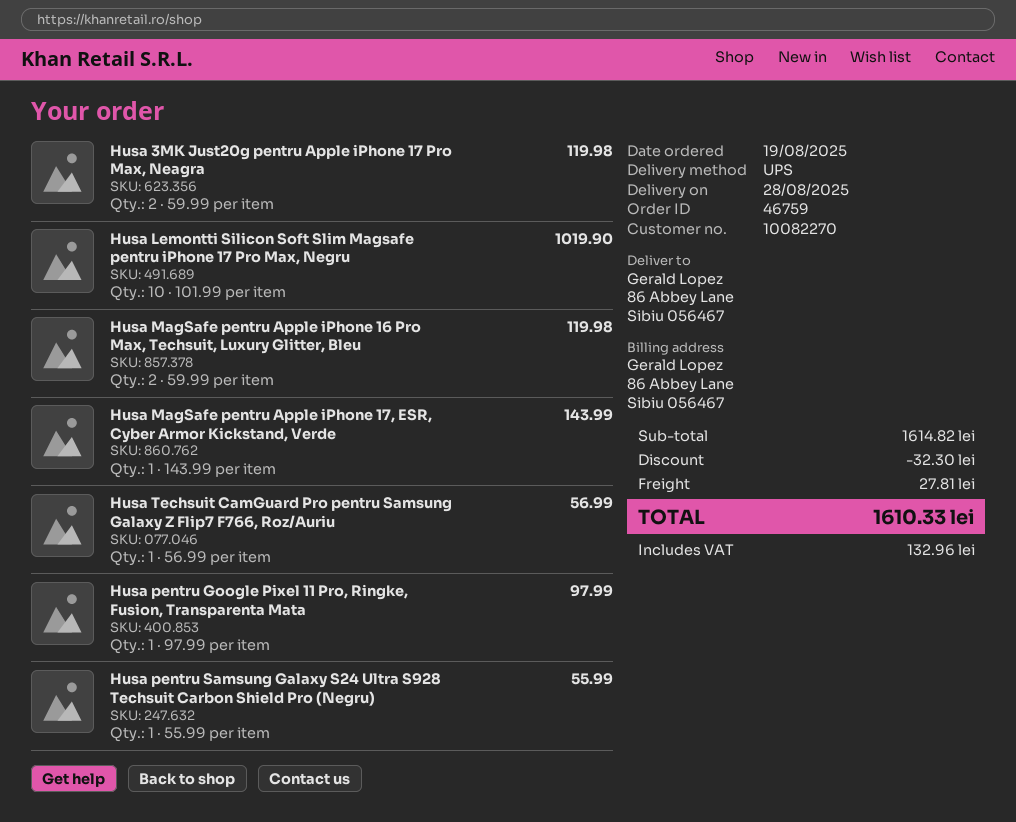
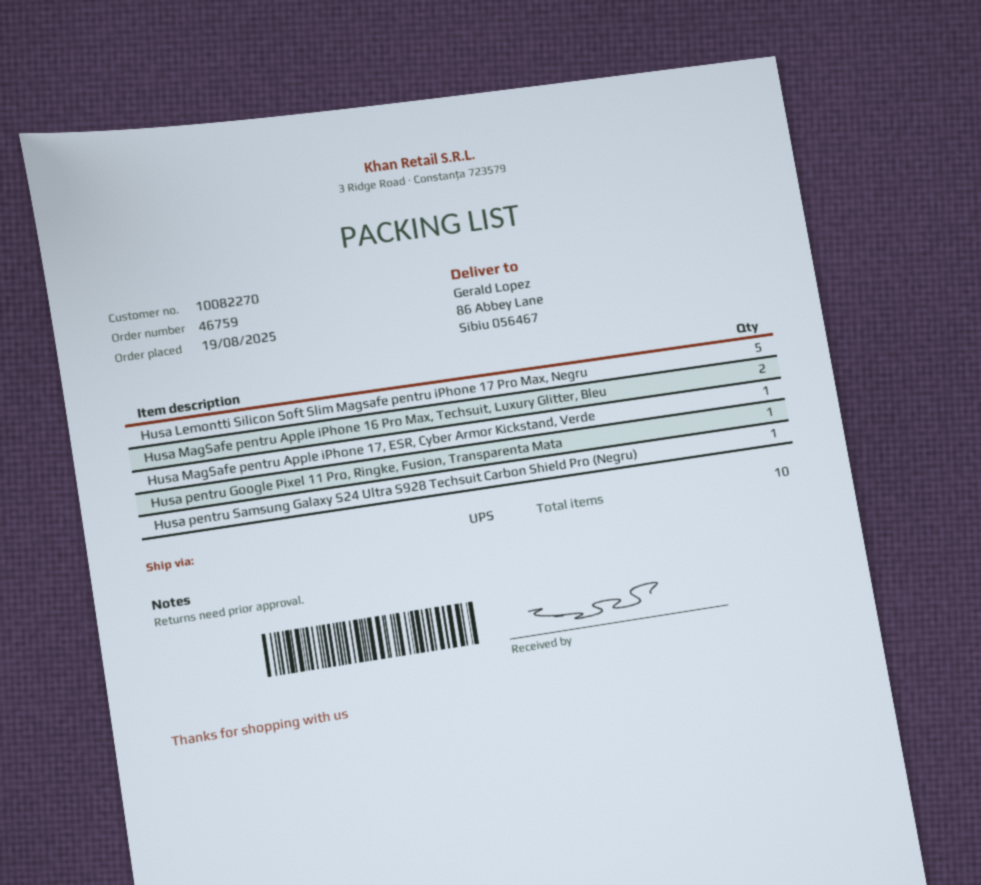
Husa 3MK Just20g pentru Apple iPhone 17 Pro Max, Neagra: 2 -> none
Husa Lemontti Silicon Soft Slim Magsafe pentru iPhone 17 Pro Max, Negru: 10 -> 5
Husa Techsuit CamGuard Pro pentru Samsung Galaxy Z Flip7 F766, Roz/Auriu: 1 -> none

